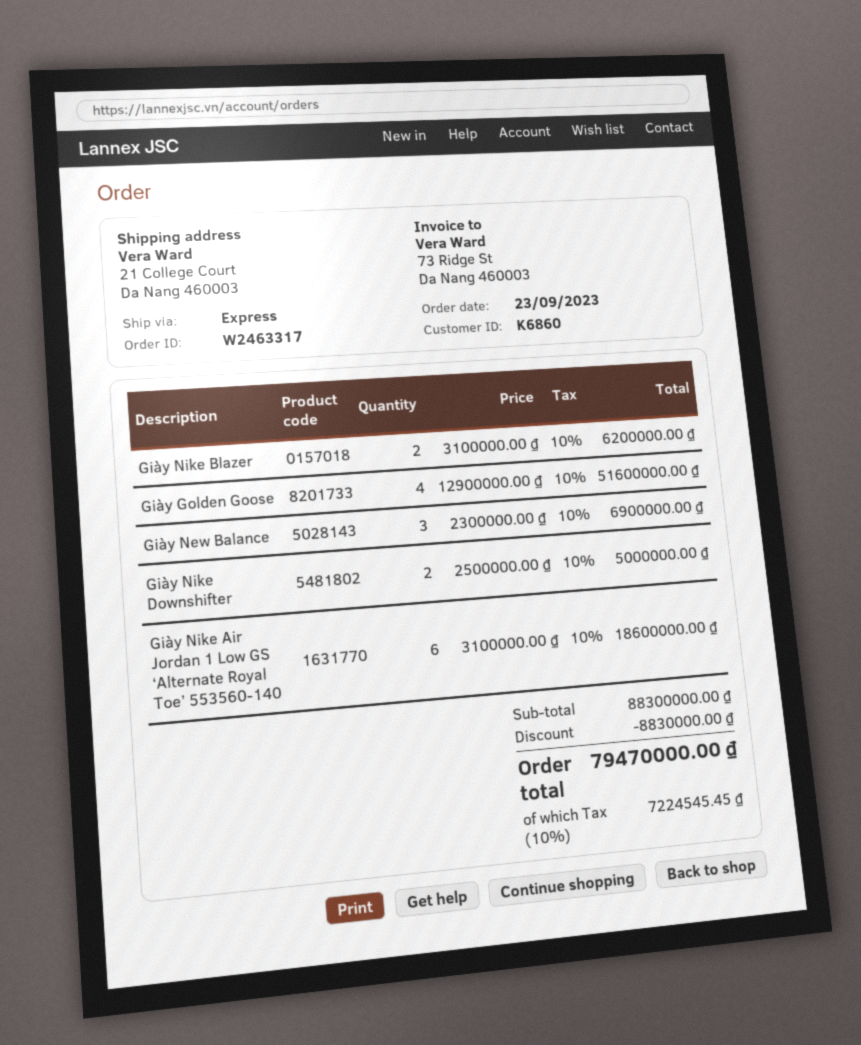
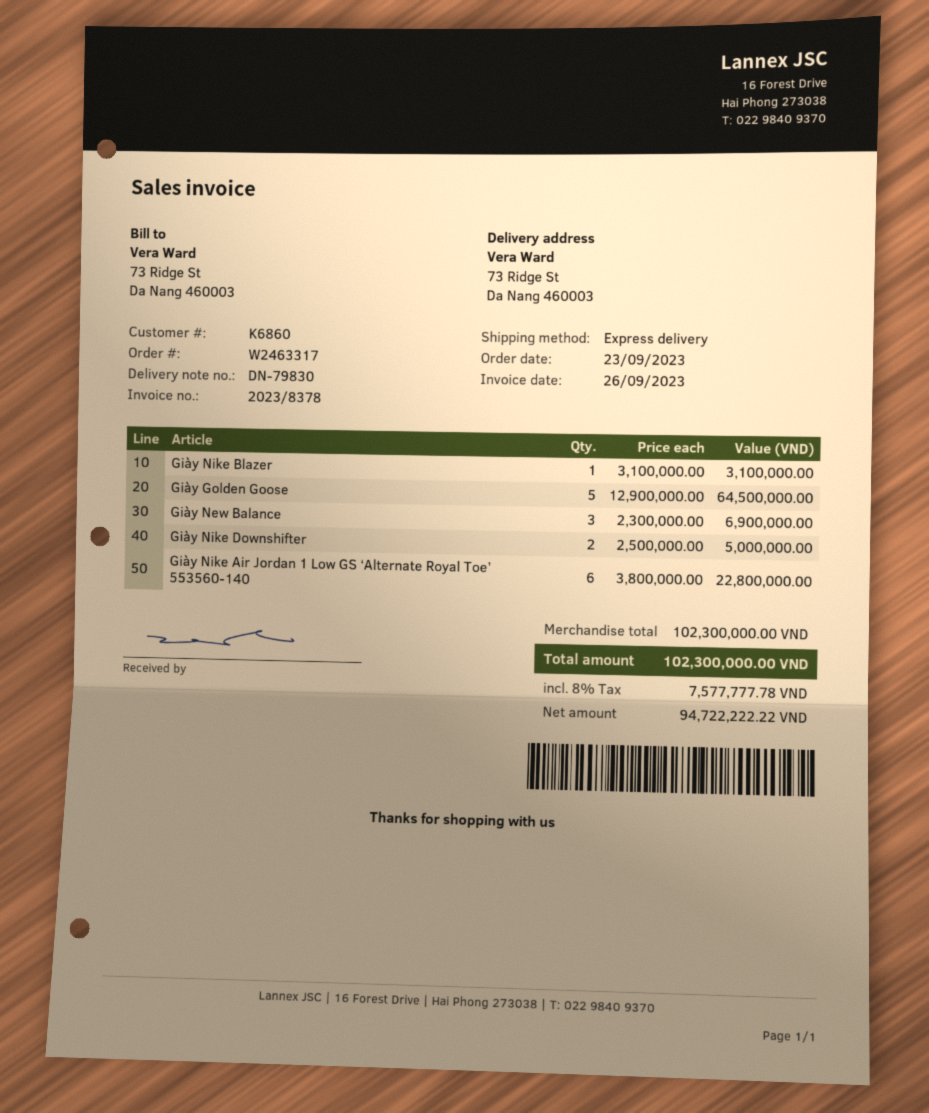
ship to: 21 College Court, Da Nang 460003 -> 73 Ridge St, Da Nang 460003
Giày Nike Blazer: 2 x 3100000.00 = 6200000.00 -> 1 x 3100000.00 = 3100000.00
Giày Golden Goose: 4 x 12900000.00 = 51600000.00 -> 5 x 12900000.00 = 64500000.00
Giày Nike Air Jordan 1 Low GS ‘Alternate Royal Toe’ 553560-140: 6 x 3100000.00 = 18600000.00 -> 6 x 3800000.00 = 22800000.00
subtotal: 88300000.00 -> 102300000.00
discount: 8830000.00 -> none
tax: 10% = 7224545.45 -> 8% = 7577777.78
total: 79470000.00 -> 102300000.00

